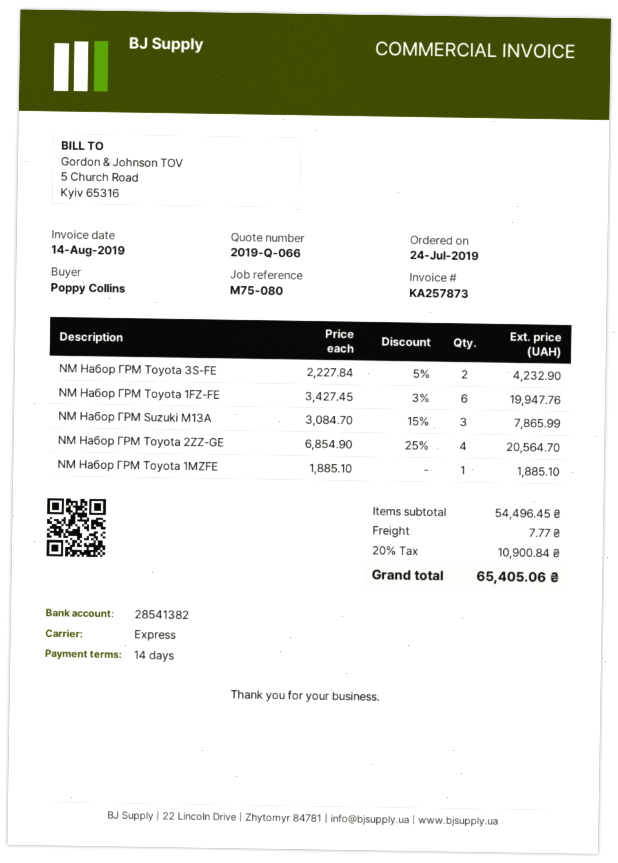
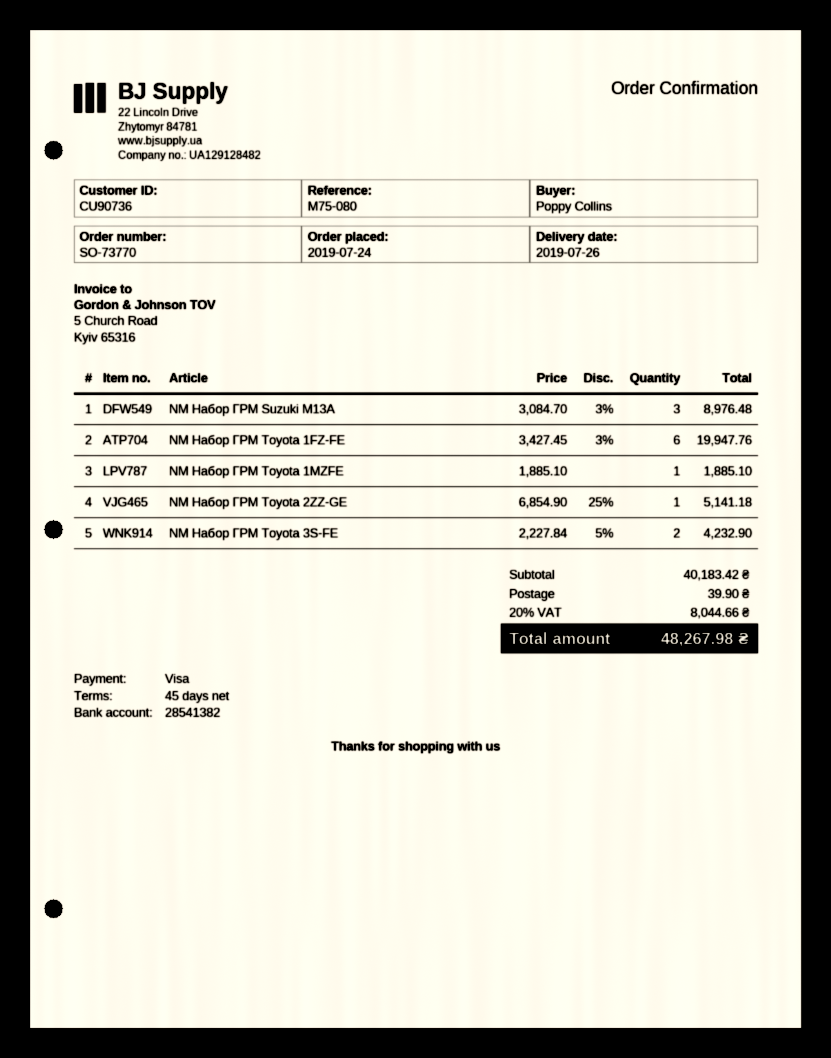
payment terms: 14 days -> 45 days
NM Набор ГРМ Suzuki M13A: 3 x 3084.70 - 15% = 7865.99 -> 3 x 3084.70 - 3% = 8976.48
NM Набор ГРМ Toyota 2ZZ-GE: 4 x 6854.90 - 25% = 20564.70 -> 1 x 6854.90 - 25% = 5141.18
subtotal: 54496.45 -> 40183.42
shipping: 7.77 -> 39.90
tax: 20% = 10900.84 -> 20% = 8044.66
total: 65405.06 -> 48267.98

